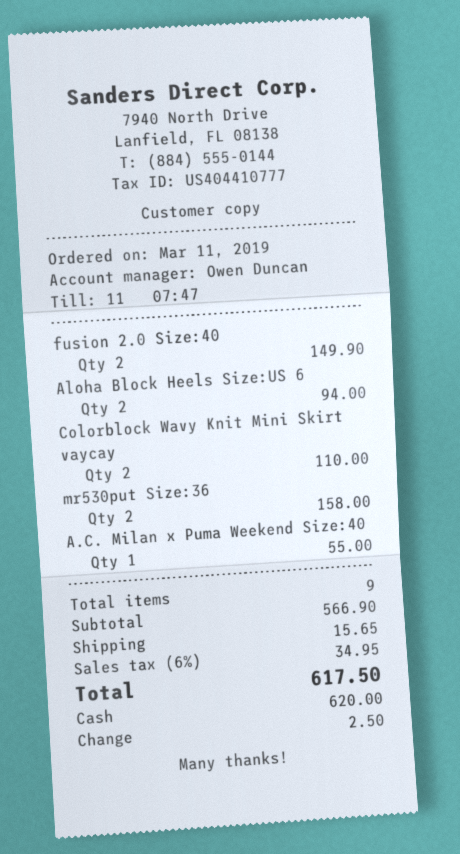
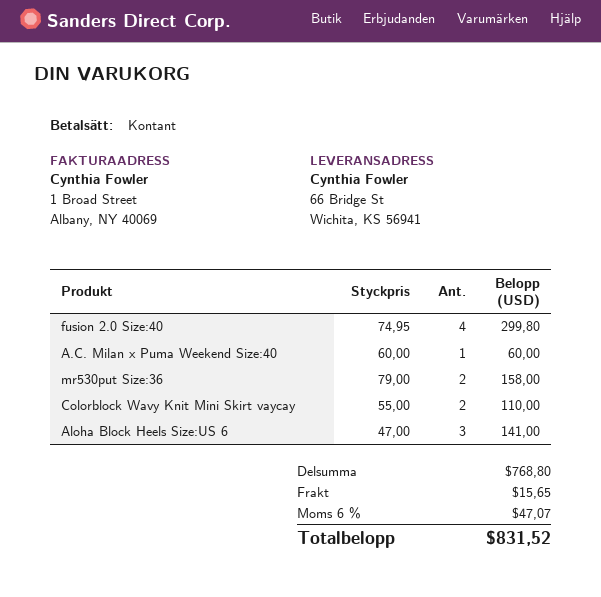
fusion 2.0 Size:40: 2 for 149.90 -> 4 for 299.80
Aloha Block Heels Size:US 6: 2 for 94.00 -> 3 for 141.00
A.C. Milan x Puma Weekend Size:40: 1 for 55.00 -> 1 for 60.00
subtotal: 566.90 -> 768.80
tax: 6% = 34.95 -> 6% = 47.07
total: 617.50 -> 831.52

